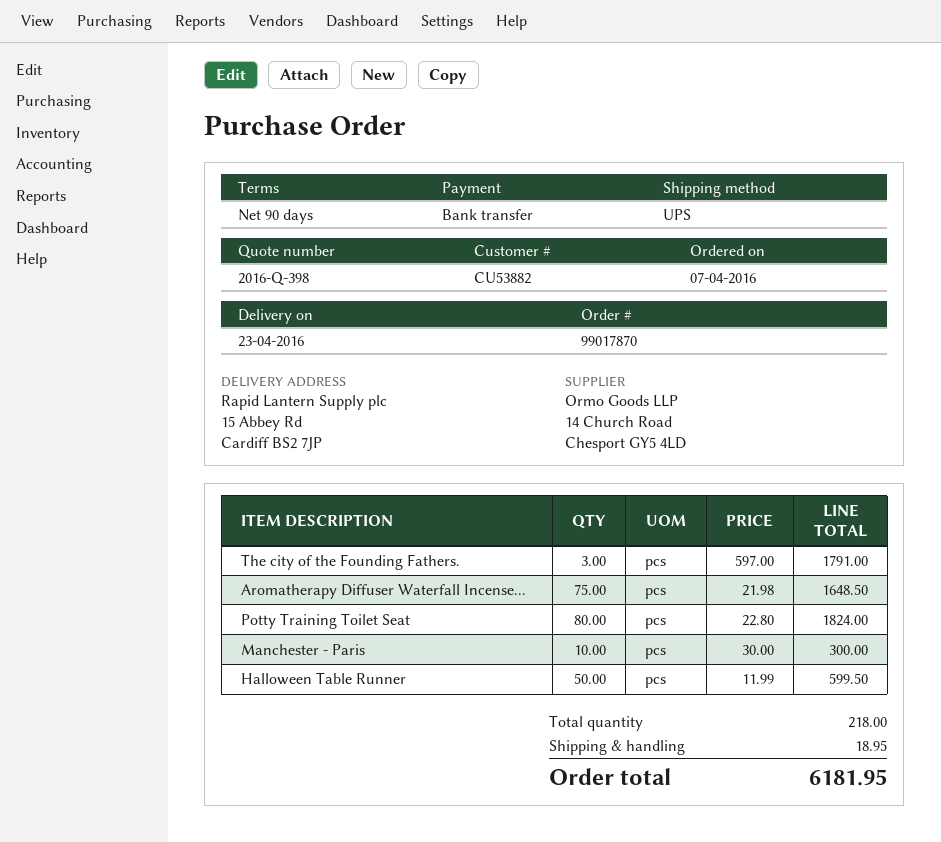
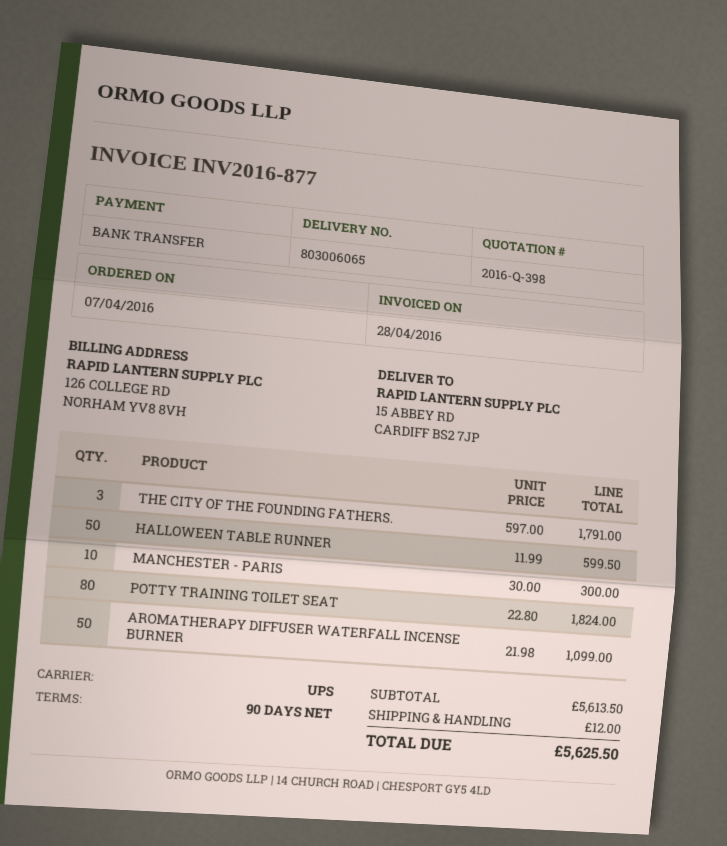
Aromatherapy Diffuser Waterfall Incense...: 75 x 21.98 = 1648.50 -> 50 x 21.98 = 1099.00
shipping: 18.95 -> 12.00
total: 6181.95 -> 5625.50

